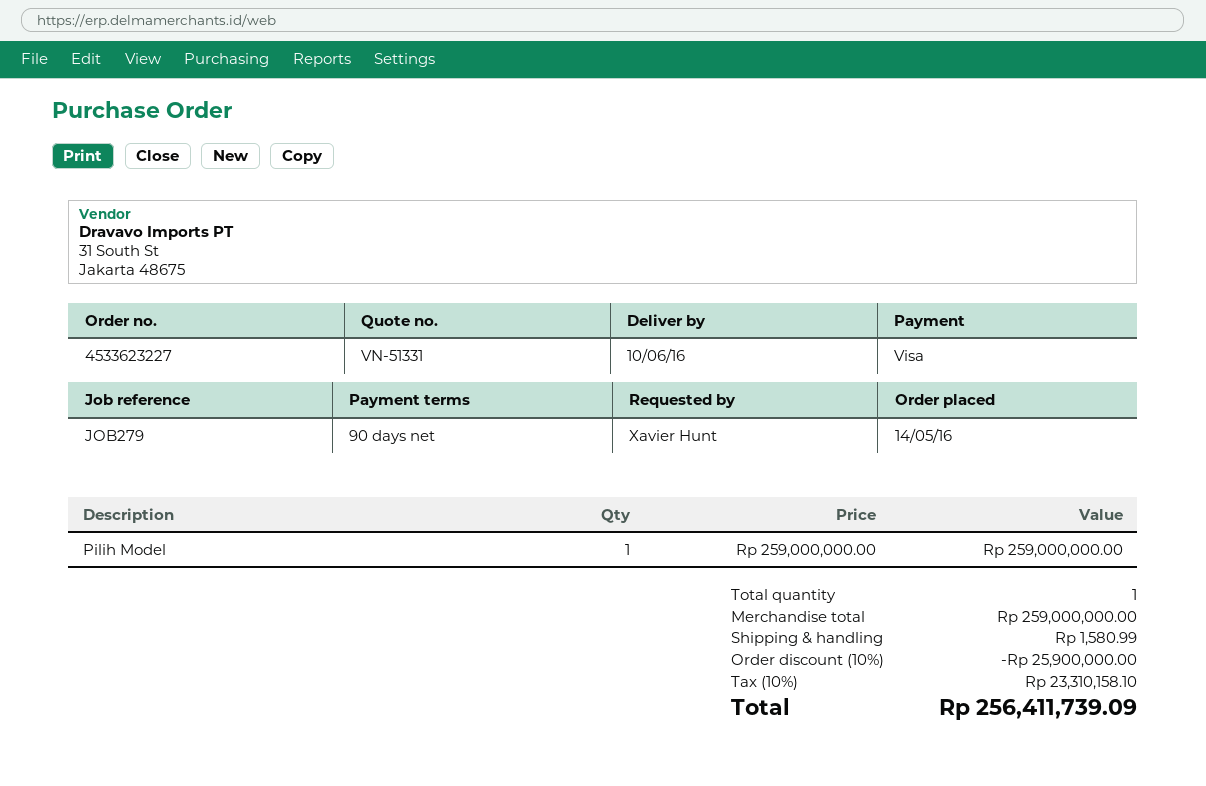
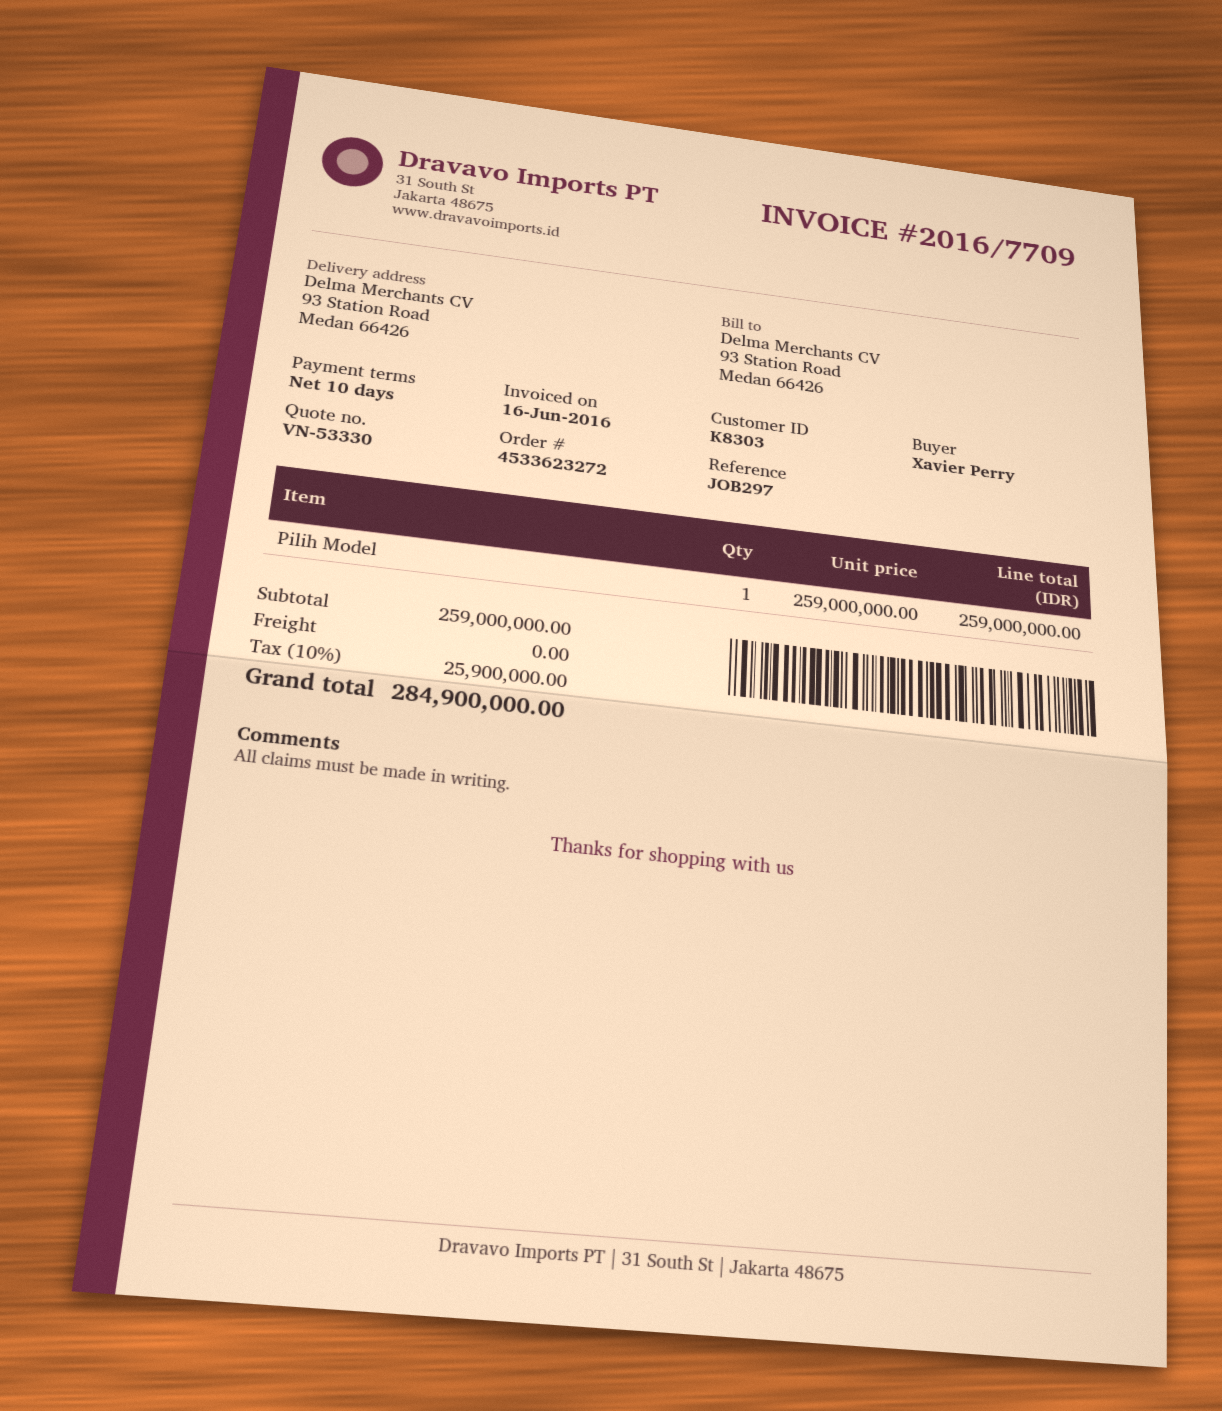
quote number: VN-51331 -> VN-53330
order number: 4533623227 -> 4533623272
payment terms: 90 days -> 10 days
reference: JOB279 -> JOB297
ordered by: Xavier Hunt -> Xavier Perry
discount: 10% = 25900000.00 -> none
shipping: 1580.99 -> 0.00
tax: 10% = 23310158.10 -> 10% = 25900000.00
total: 256411739.09 -> 284900000.00

